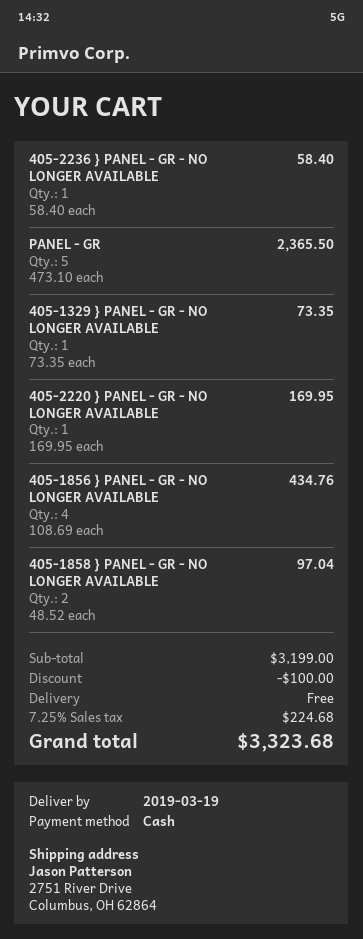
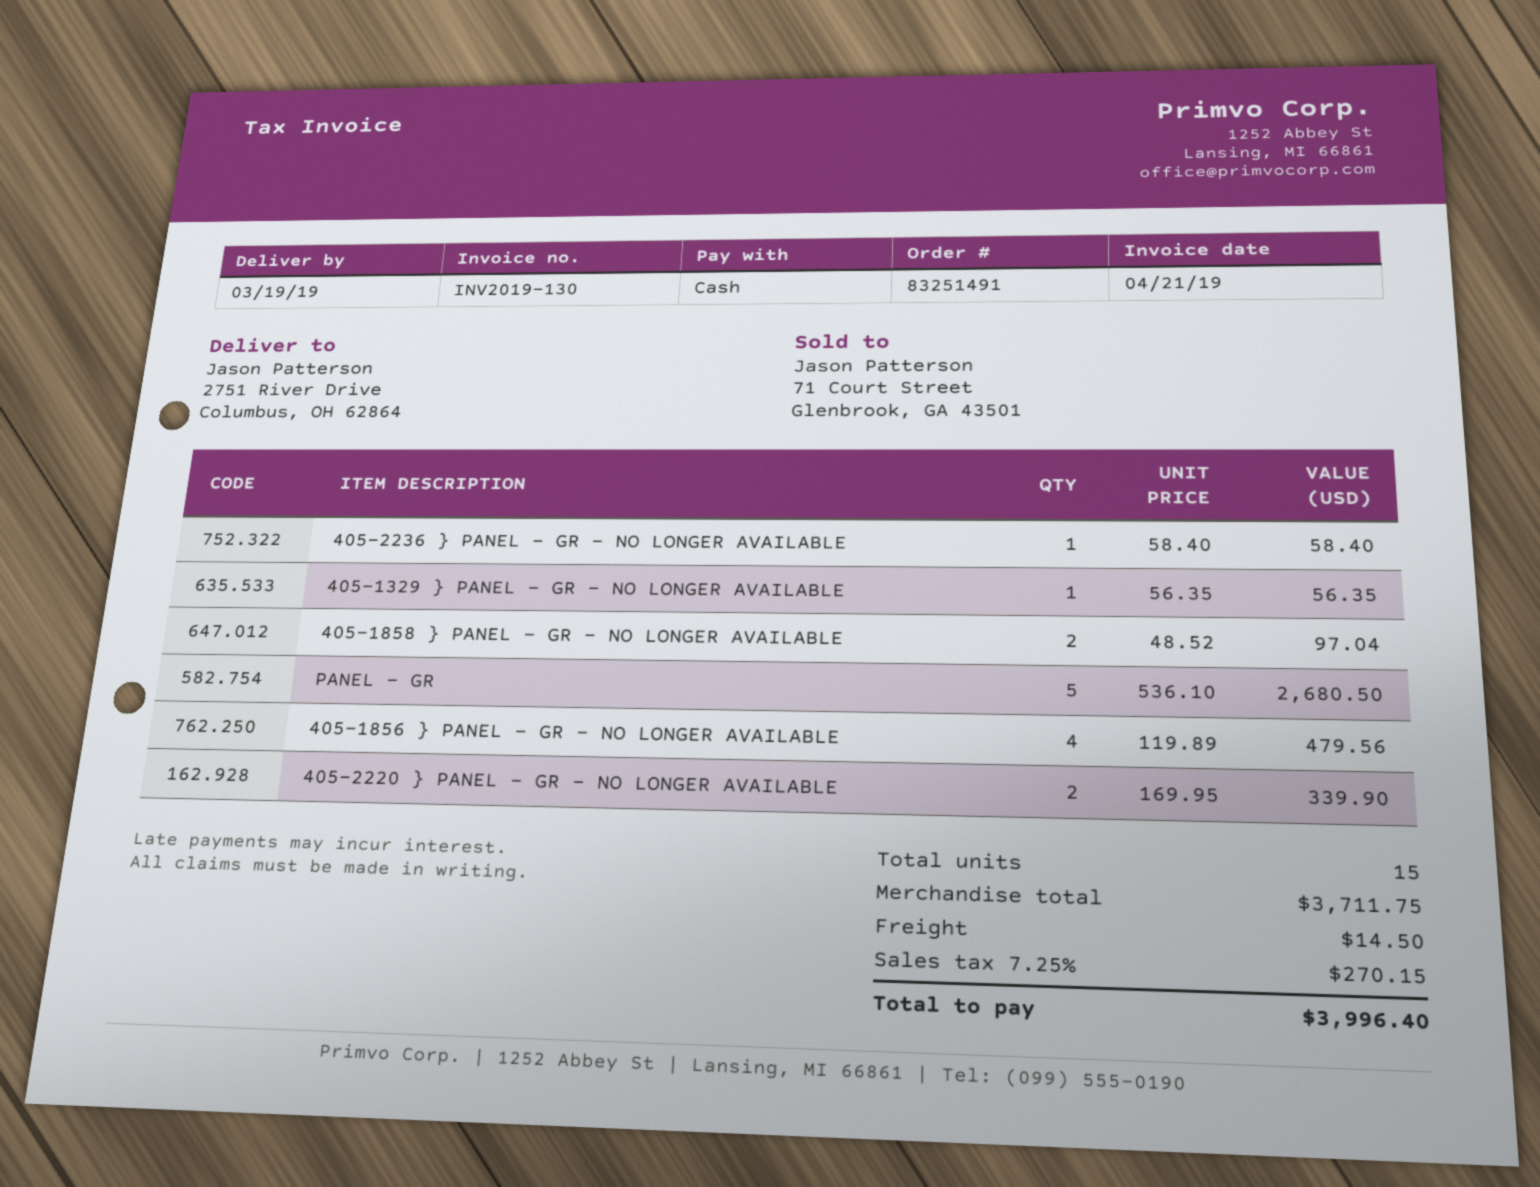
PANEL - GR: 5 x 473.10 = 2365.50 -> 5 x 536.10 = 2680.50
405-1329 } PANEL - GR - NO LONGER AVAILABLE: 1 x 73.35 = 73.35 -> 1 x 56.35 = 56.35
405-2220 } PANEL - GR - NO LONGER AVAILABLE: 1 x 169.95 = 169.95 -> 2 x 169.95 = 339.90
405-1856 } PANEL - GR - NO LONGER AVAILABLE: 4 x 108.69 = 434.76 -> 4 x 119.89 = 479.56
subtotal: 3199.00 -> 3711.75
discount: 100.00 -> none
shipping: 0.00 -> 14.50
tax: 7.25% = 224.68 -> 7.25% = 270.15
total: 3323.68 -> 3996.40

